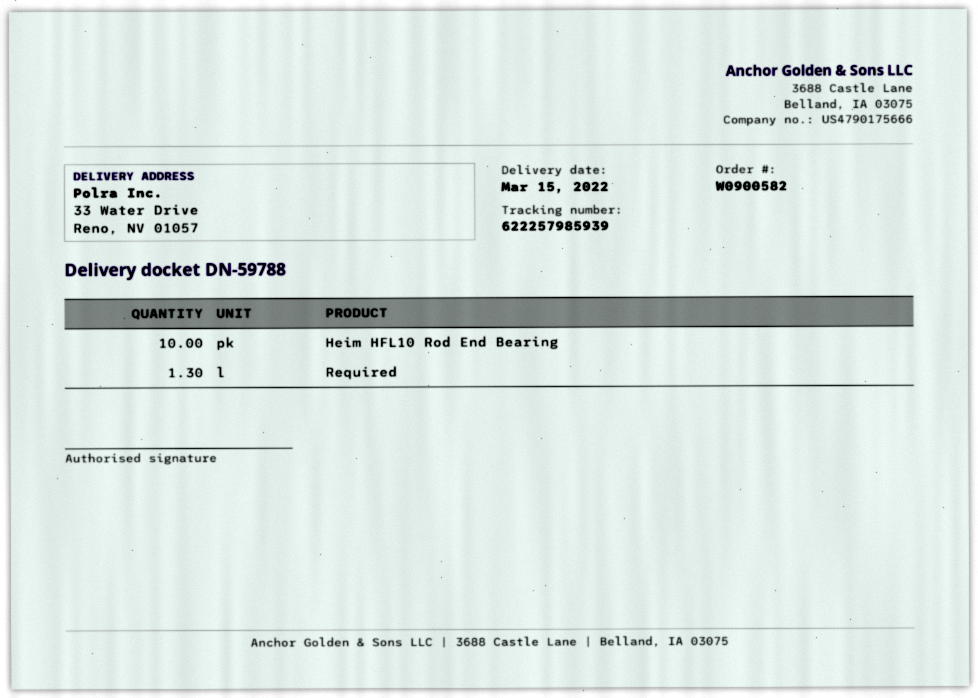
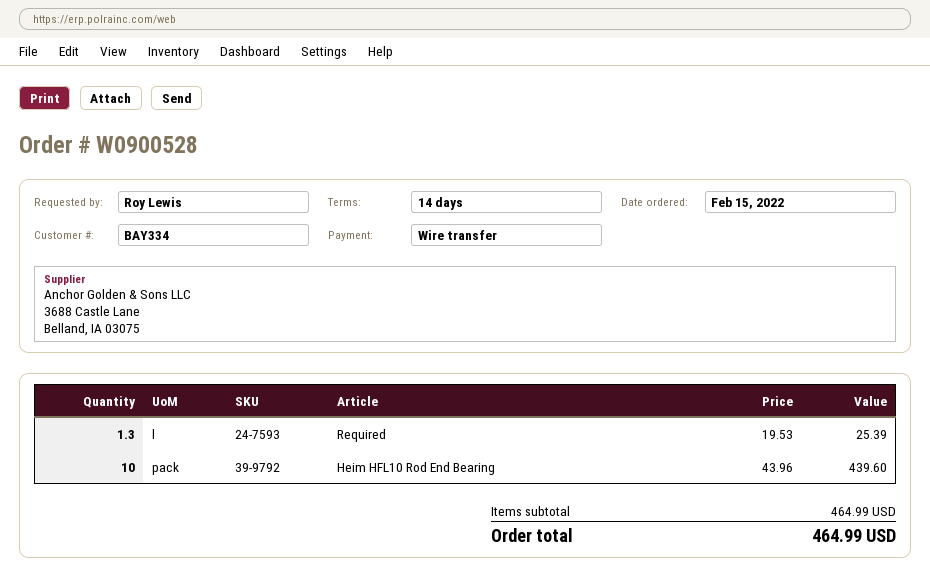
order number: W0900582 -> W0900528

